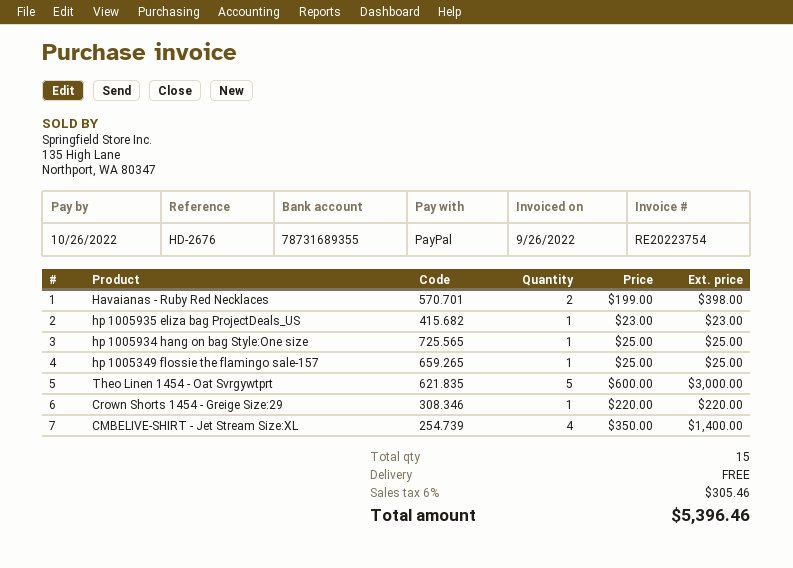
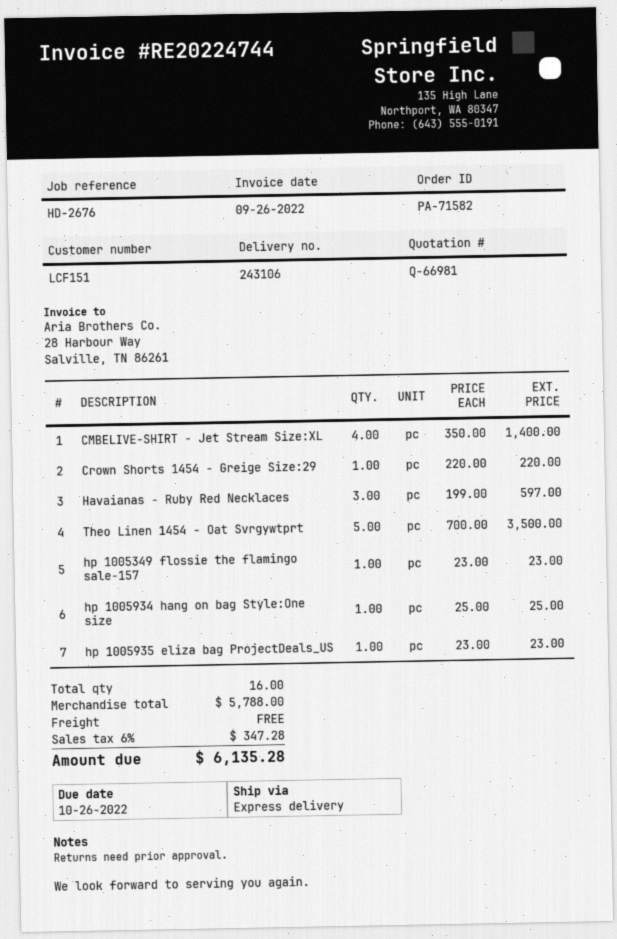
invoice number: RE20223754 -> RE20224744
Havaianas - Ruby Red Necklaces: 2 x 199.00 = 398.00 -> 3 x 199.00 = 597.00
hp 1005349 flossie the flamingo sale-157: 1 x 25.00 = 25.00 -> 1 x 23.00 = 23.00
Theo Linen 1454 - Oat Svrgywtprt: 5 x 600.00 = 3000.00 -> 5 x 700.00 = 3500.00
total quantity: 15 -> 16
tax: 6% = 305.46 -> 6% = 347.28
total: 5396.46 -> 6135.28

